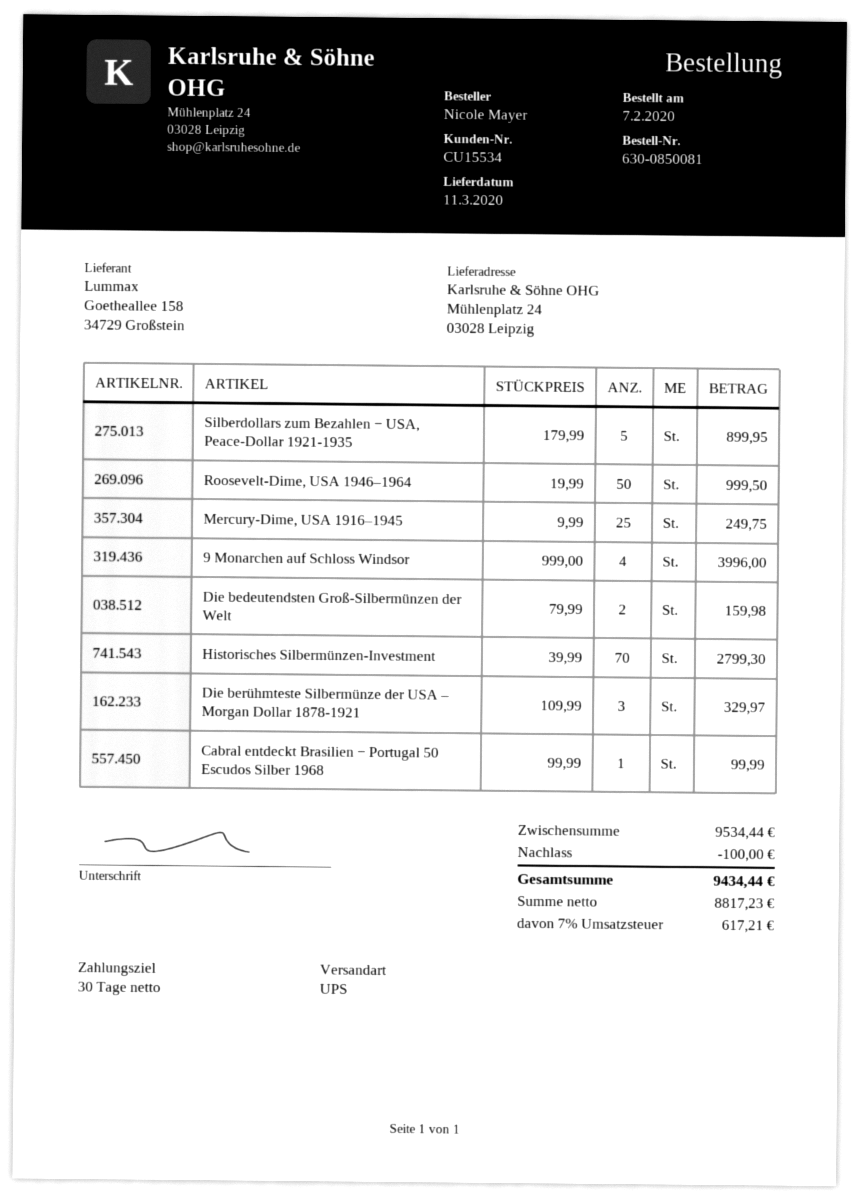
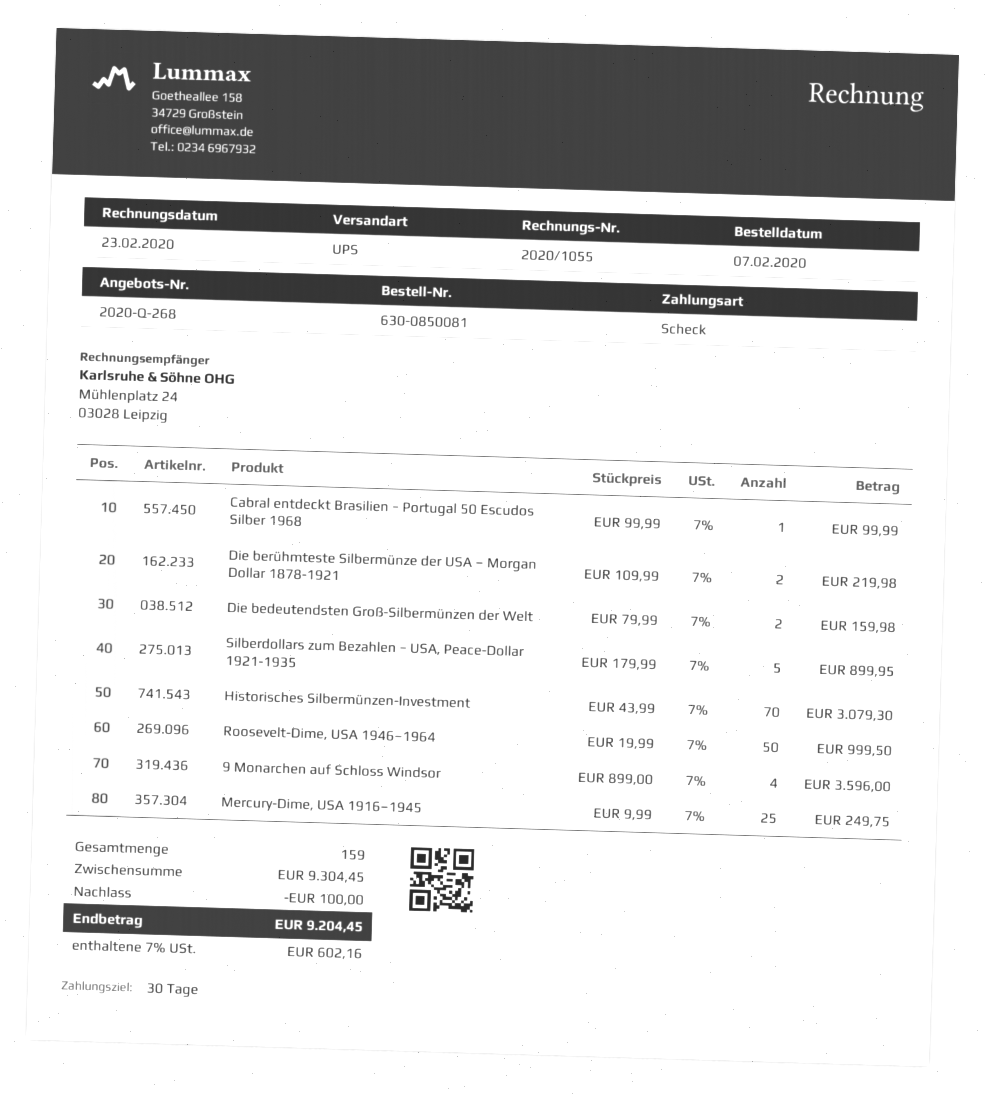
9 Monarchen auf Schloss Windsor: 4 x 999.00 = 3996.00 -> 4 x 899.00 = 3596.00
Historisches Silbermünzen-Investment: 70 x 39.99 = 2799.30 -> 70 x 43.99 = 3079.30
Die berühmteste Silbermünze der USA – Morgan Dollar 1878-1921: 3 x 109.99 = 329.97 -> 2 x 109.99 = 219.98
subtotal: 9534.44 -> 9304.45
tax: 7% = 617.21 -> 7% = 602.16
total: 9434.44 -> 9204.45

